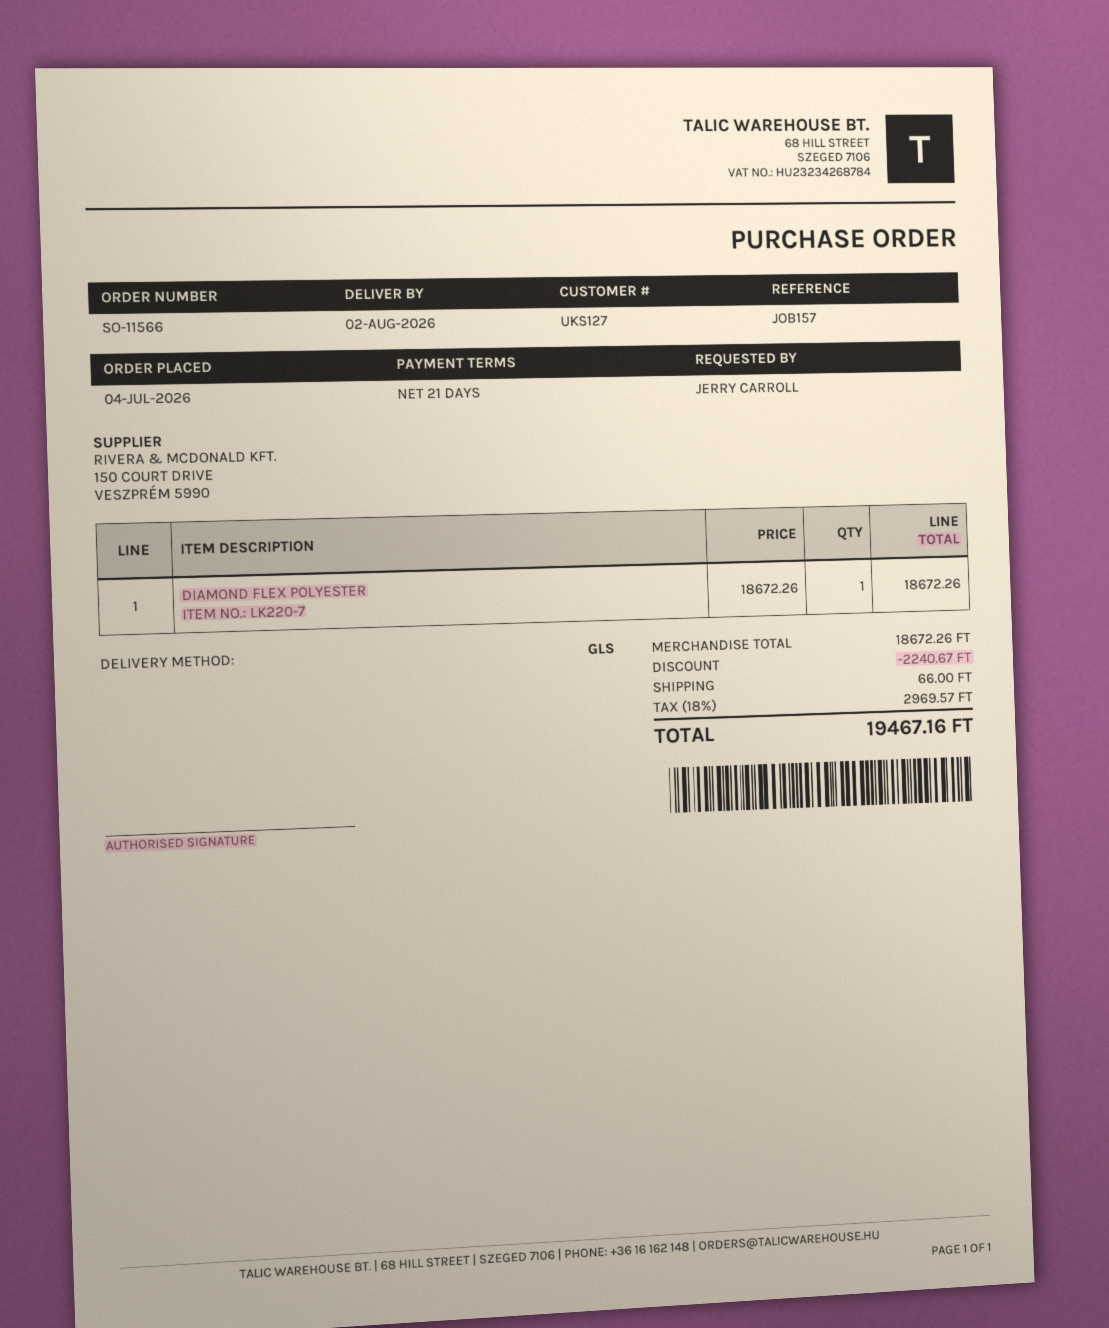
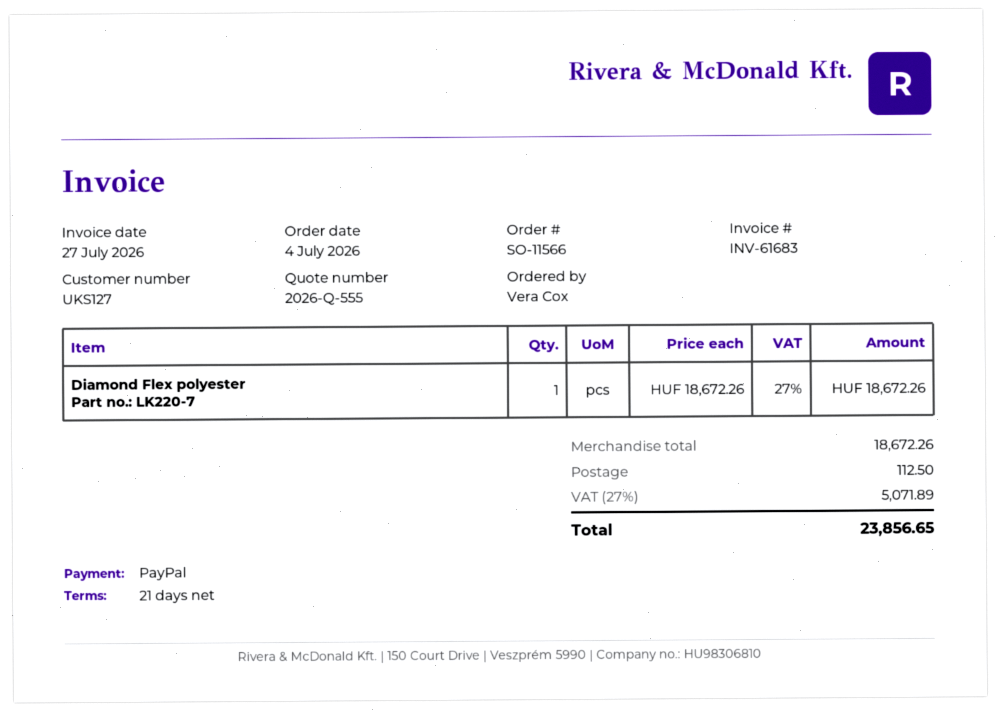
ordered by: JERRY CARROLL -> Vera Cox
discount: 2240.67 -> none
shipping: 66.00 -> 112.50
tax: 18% = 2969.57 -> 27% = 5071.89
total: 19467.16 -> 23856.65

